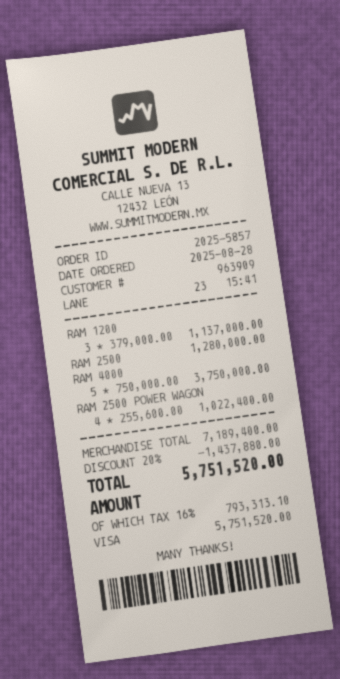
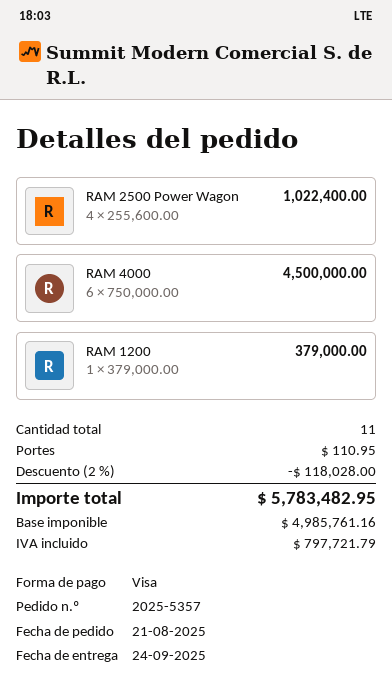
order number: 2025-5857 -> 2025-5357
order date: 2025-08-28 -> 2025-08-21
RAM 1200: 3 x 379000.00 = 1137000.00 -> 1 x 379000.00 = 379000.00
RAM 2500: 1 x 1280000.00 = 1280000.00 -> none
RAM 4000: 5 x 750000.00 = 3750000.00 -> 6 x 750000.00 = 4500000.00
discount: 20% = 1437880.00 -> 2% = 118028.00
shipping: none -> 110.95
tax: 793313.10 -> 797721.79
total: 5751520.00 -> 5783482.95

